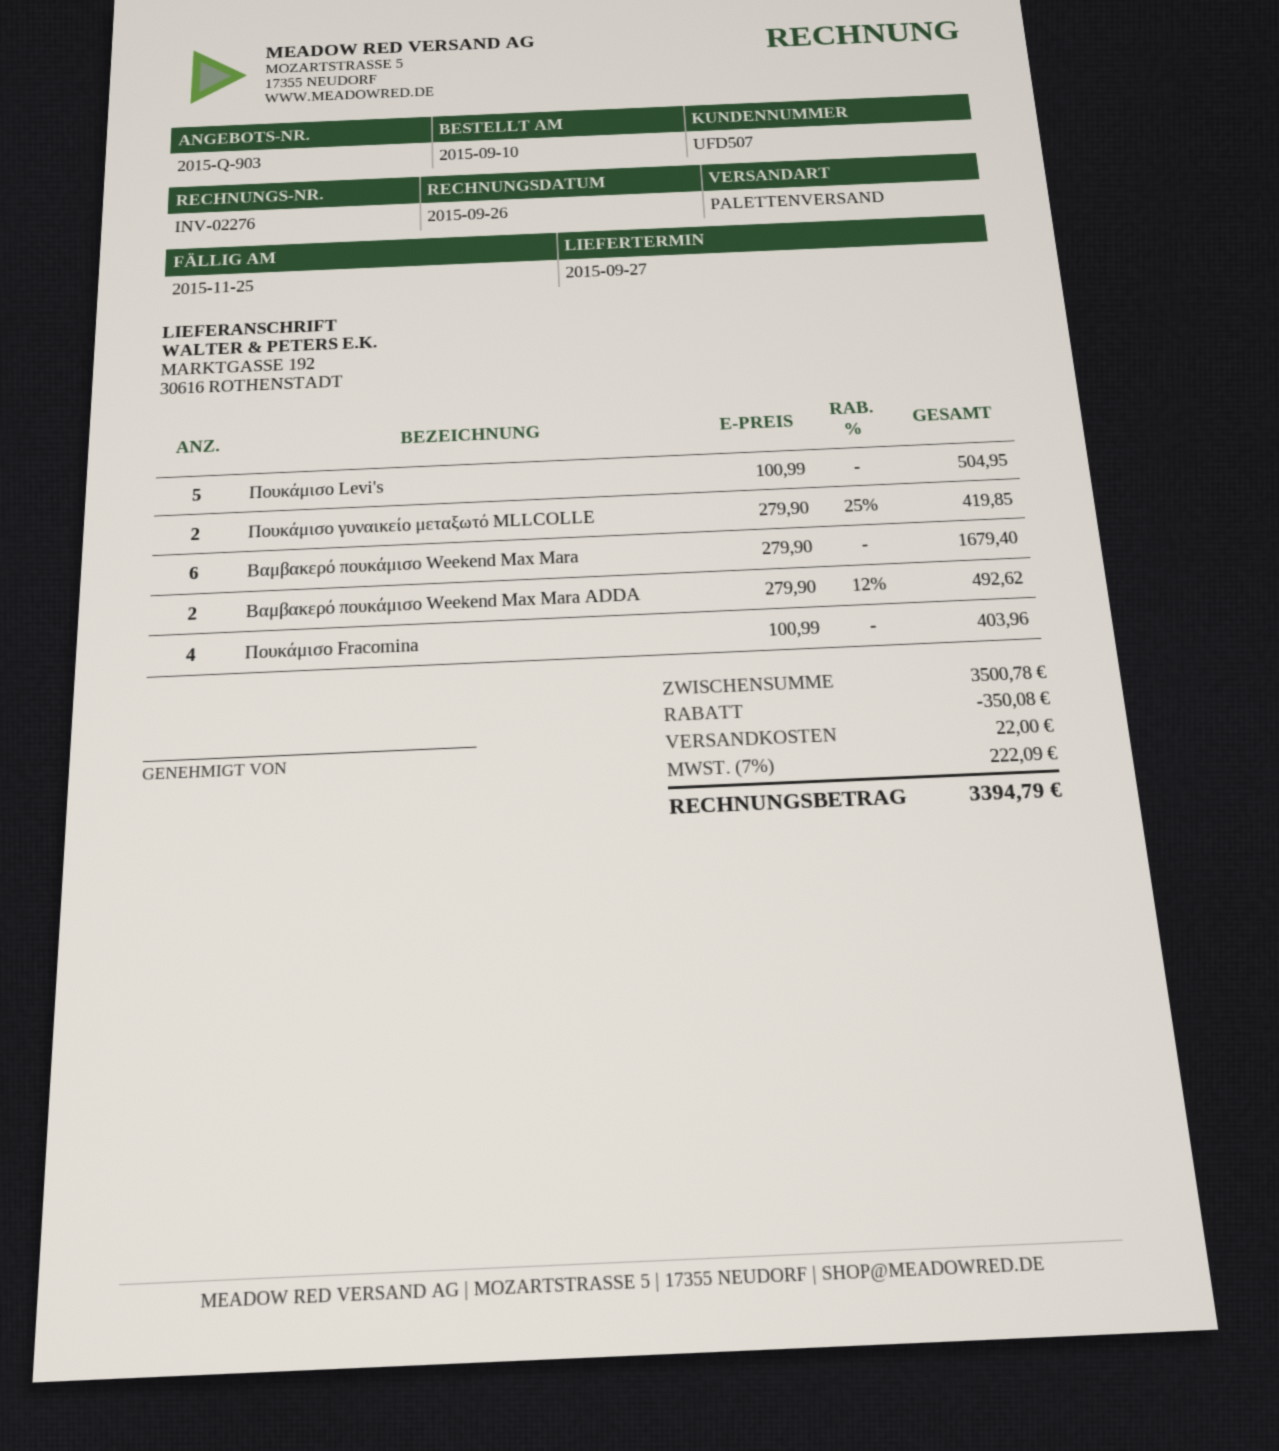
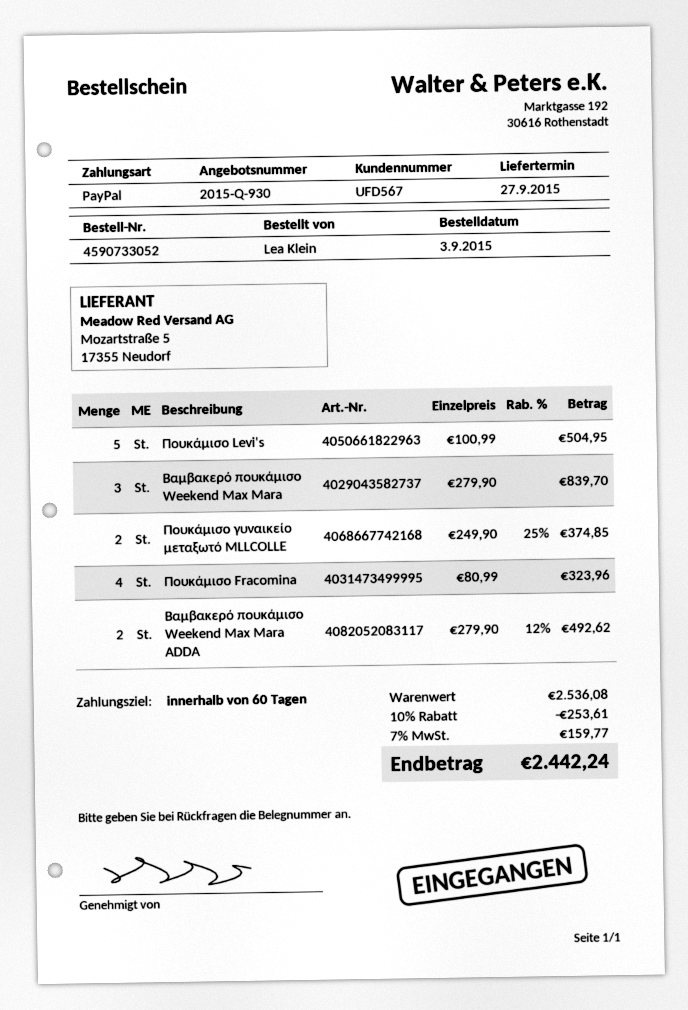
quote number: 2015-Q-903 -> 2015-Q-930
order date: 2015-09-10 -> 2015-09-03
customer number: UFD507 -> UFD567
Πουκάμισο γυναικείο μεταξωτό MLLCOLLE: 2 x 279.90 - 25% = 419.85 -> 2 x 249.90 - 25% = 374.85
Βαμβακερό πουκάμισο Weekend Max Mara: 6 x 279.90 = 1679.40 -> 3 x 279.90 = 839.70
Πουκάμισο Fracomina: 4 x 100.99 = 403.96 -> 4 x 80.99 = 323.96
subtotal: 3500.78 -> 2536.08
discount: 350.08 -> 253.61
shipping: 22.00 -> none
tax: 7% = 222.09 -> 7% = 159.77
total: 3394.79 -> 2442.24

